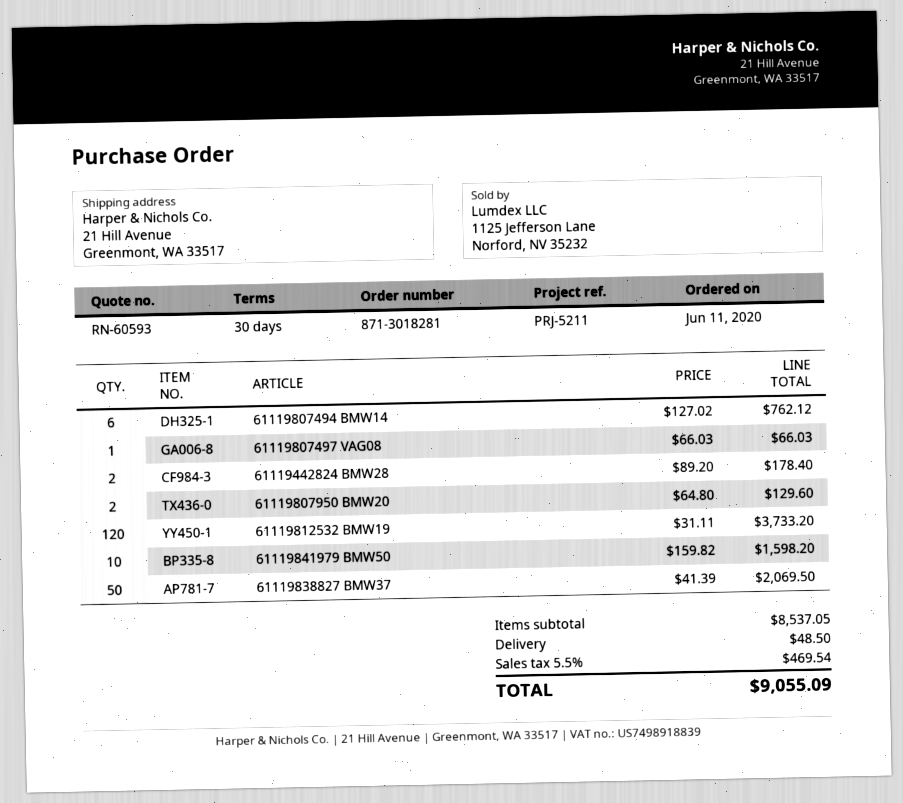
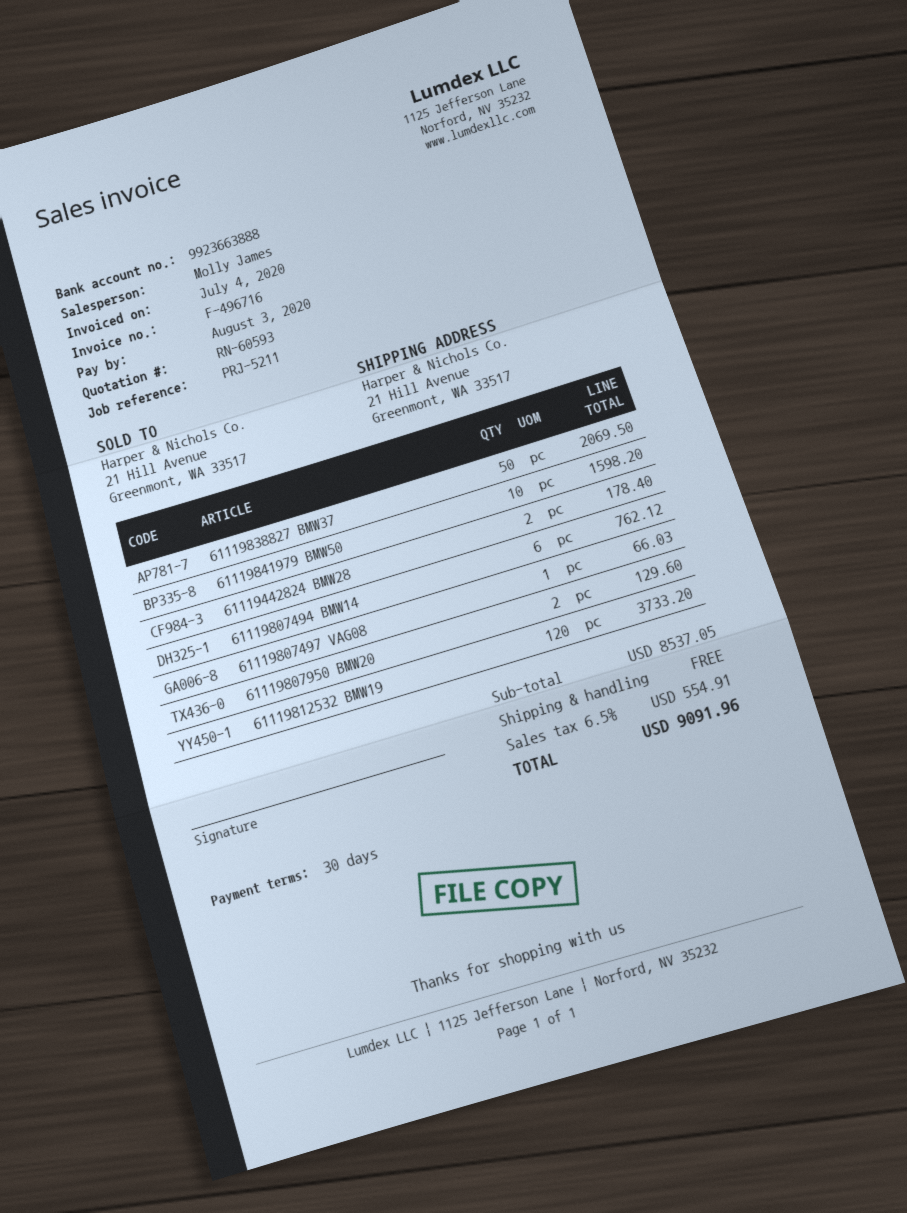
shipping: 48.50 -> 0.00
tax: 5.5% = 469.54 -> 6.5% = 554.91
total: 9055.09 -> 9091.96

